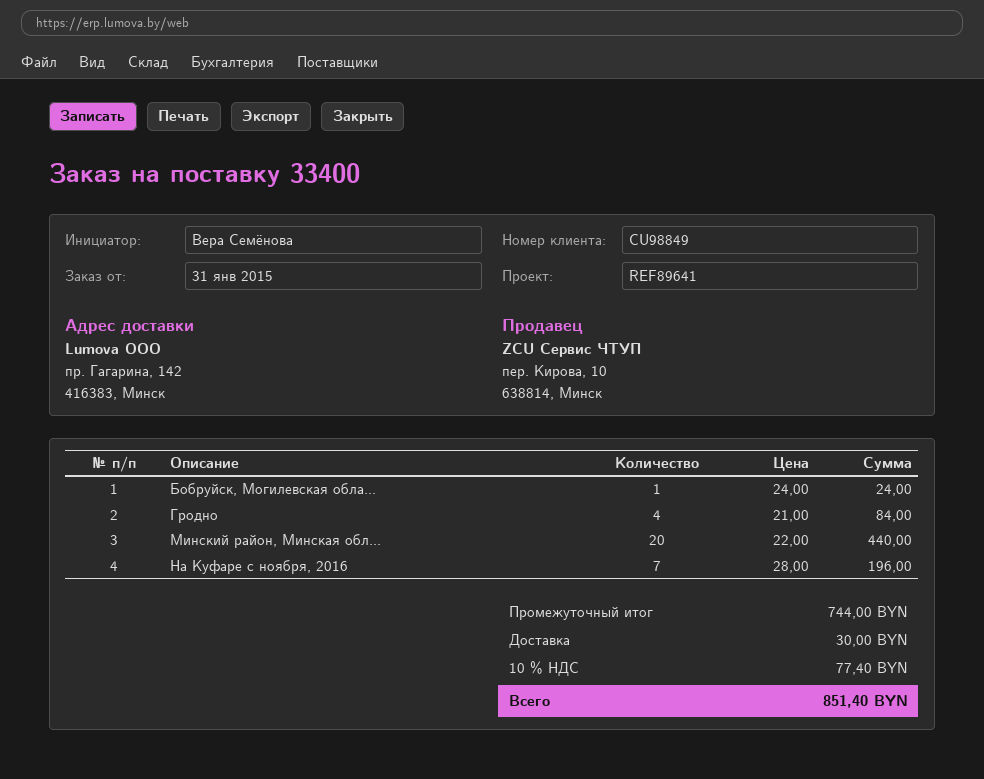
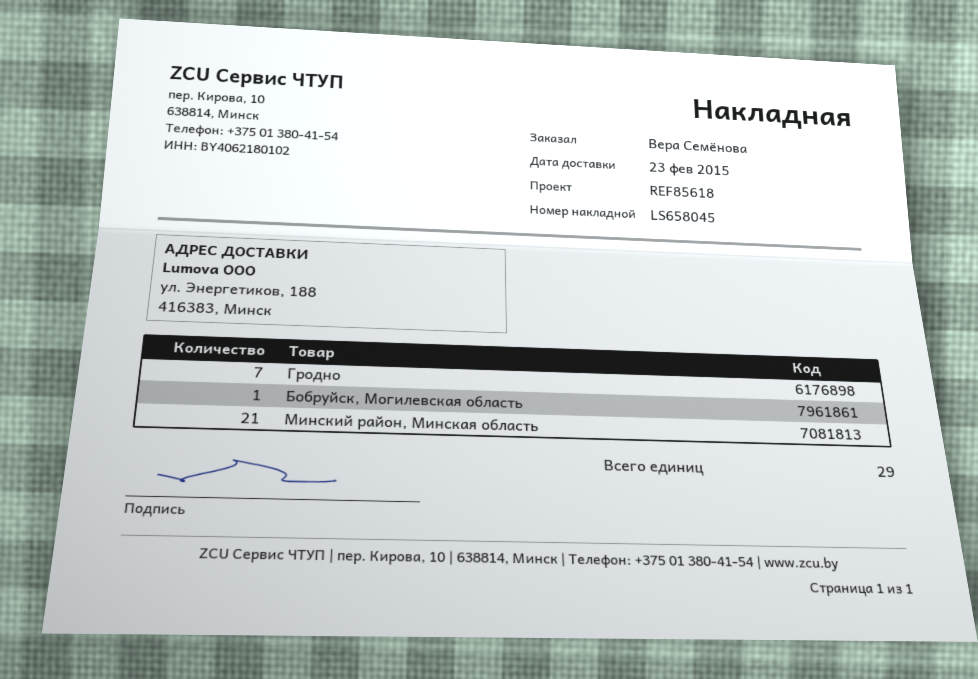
reference: REF89641 -> REF85618
ship to: пр. Гагарина, 142, 416383, Минск -> ул. Энергетиков, 188, 416383, Минск
Гродно: 4 -> 7
Минский район, Минская обл...: 20 -> 21
На Куфаре с ноября, 2016: 7 -> none

